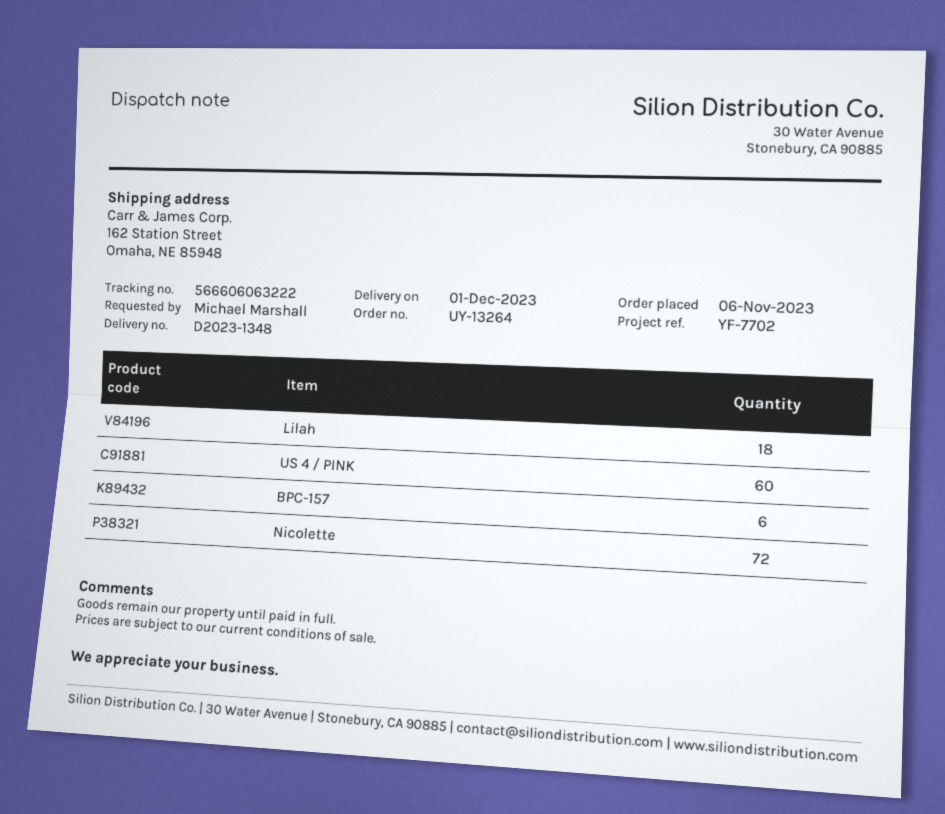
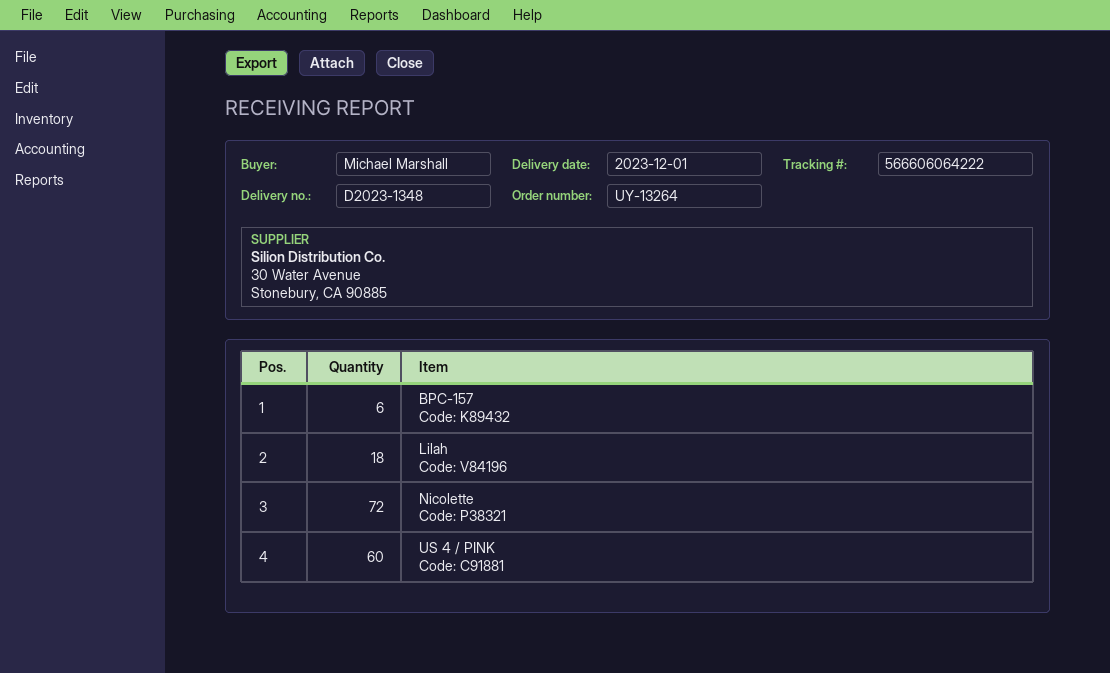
tracking number: 566606063222 -> 566606064222

